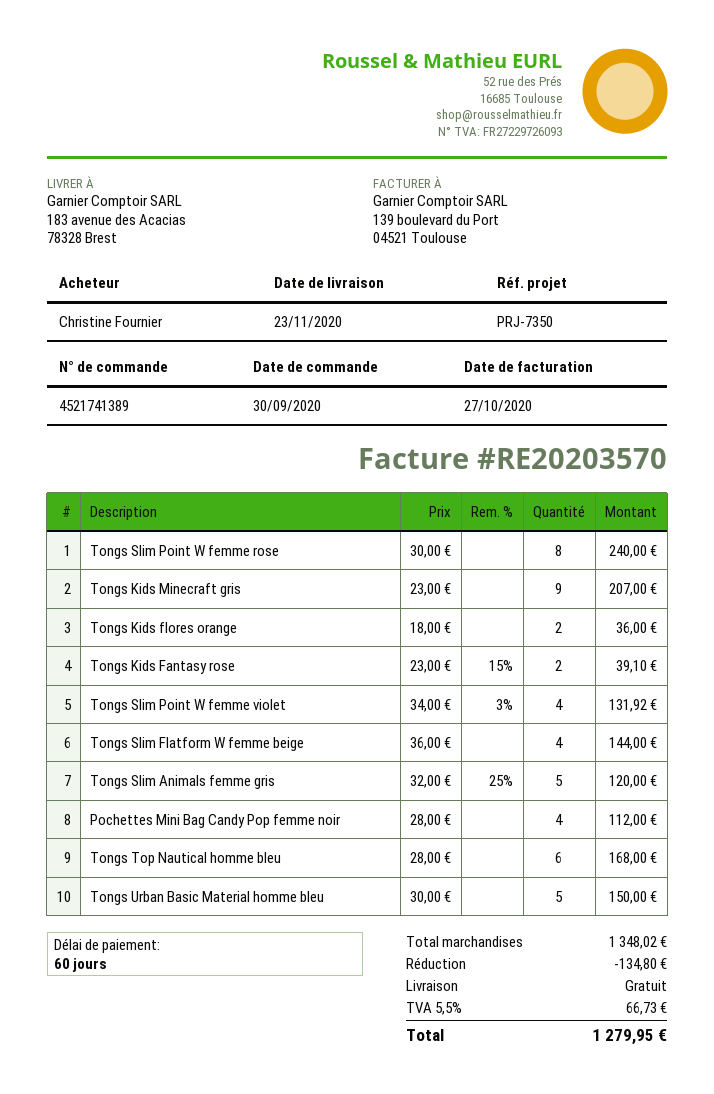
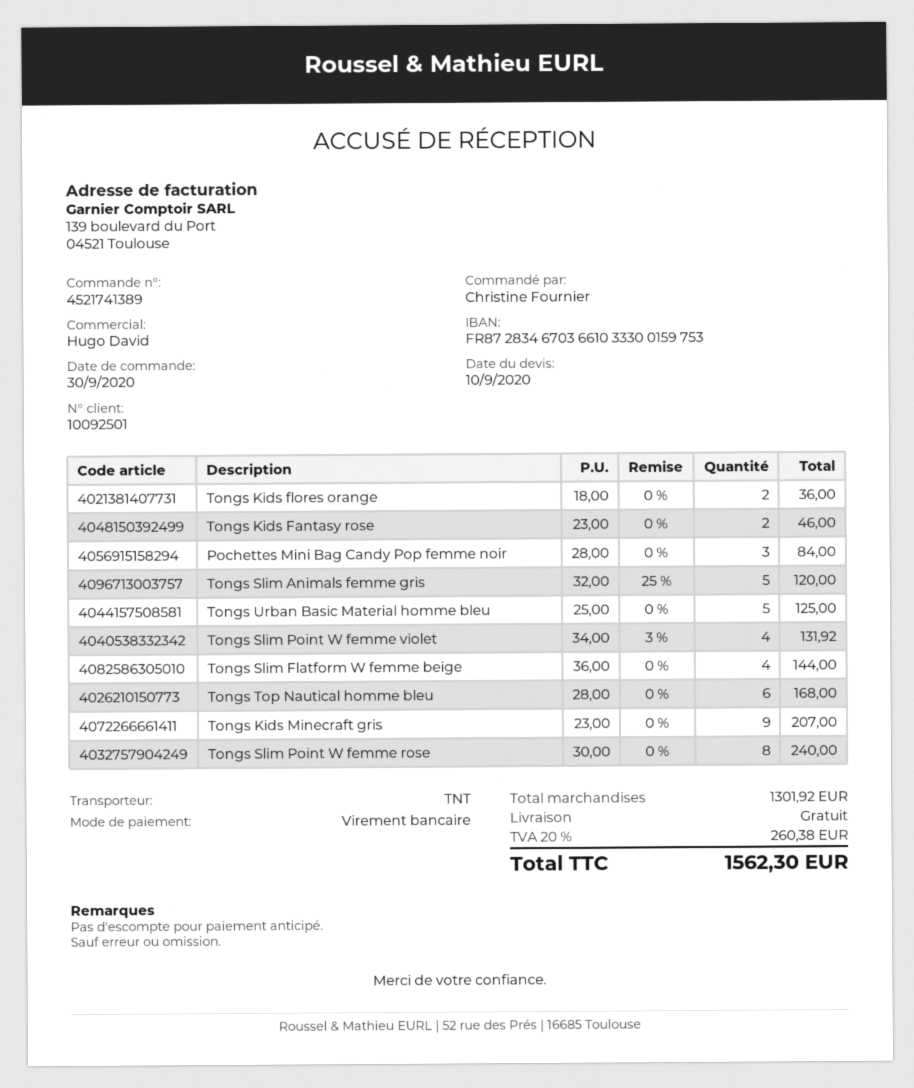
Tongs Kids Fantasy rose: 2 x 23.00 - 15% = 39.10 -> 2 x 23.00 = 46.00
Pochettes Mini Bag Candy Pop femme noir: 4 x 28.00 = 112.00 -> 3 x 28.00 = 84.00
Tongs Urban Basic Material homme bleu: 5 x 30.00 = 150.00 -> 5 x 25.00 = 125.00
subtotal: 1348.02 -> 1301.92
discount: 134.80 -> none
tax: 5.5% = 66.73 -> 20% = 260.38
total: 1279.95 -> 1562.30

